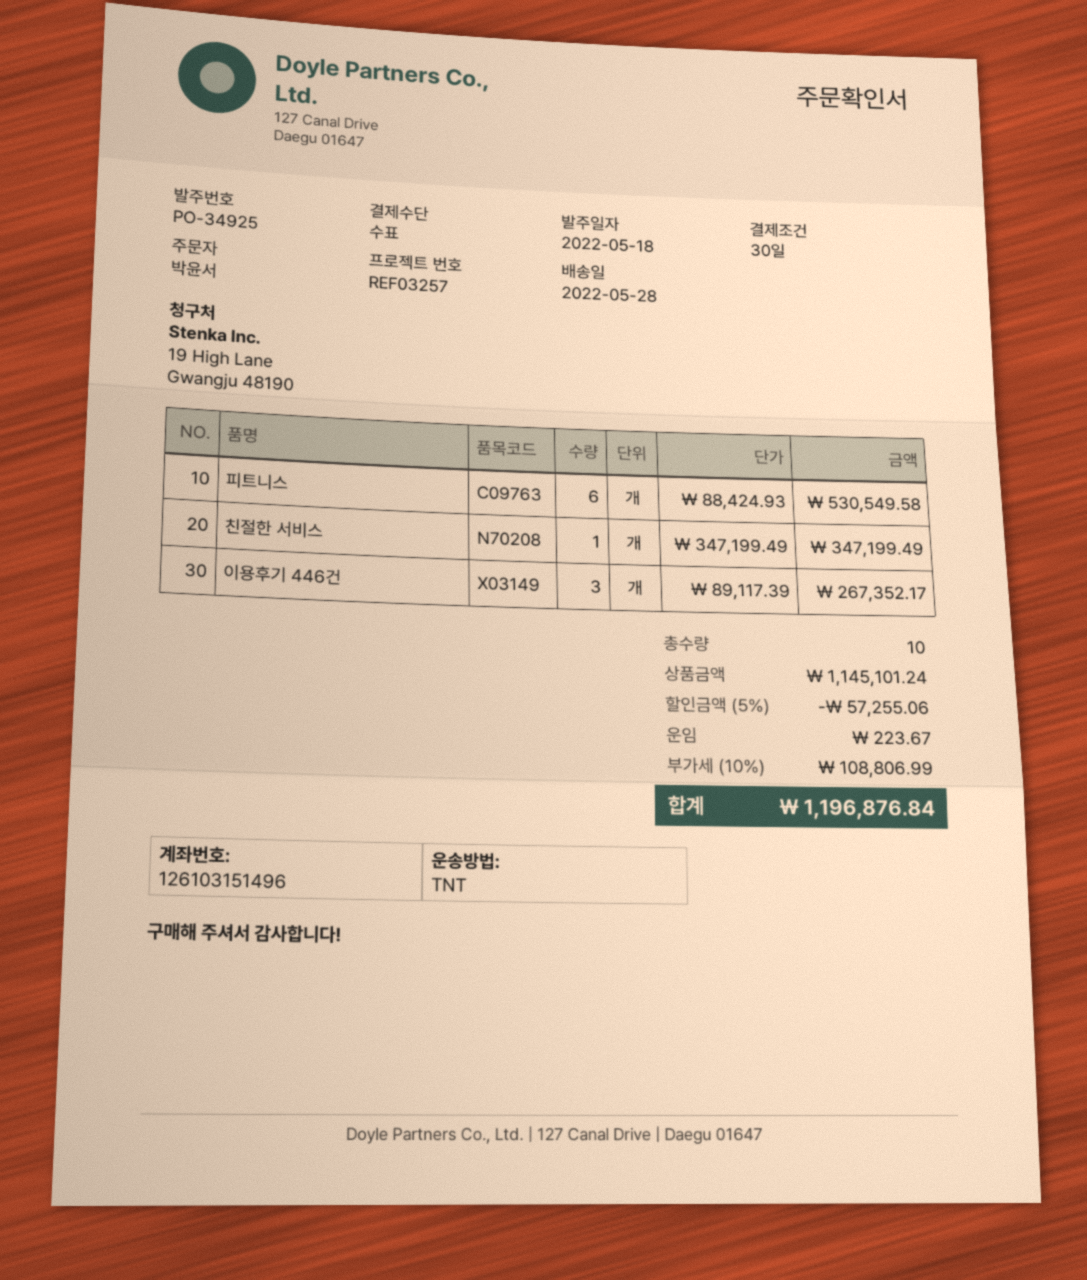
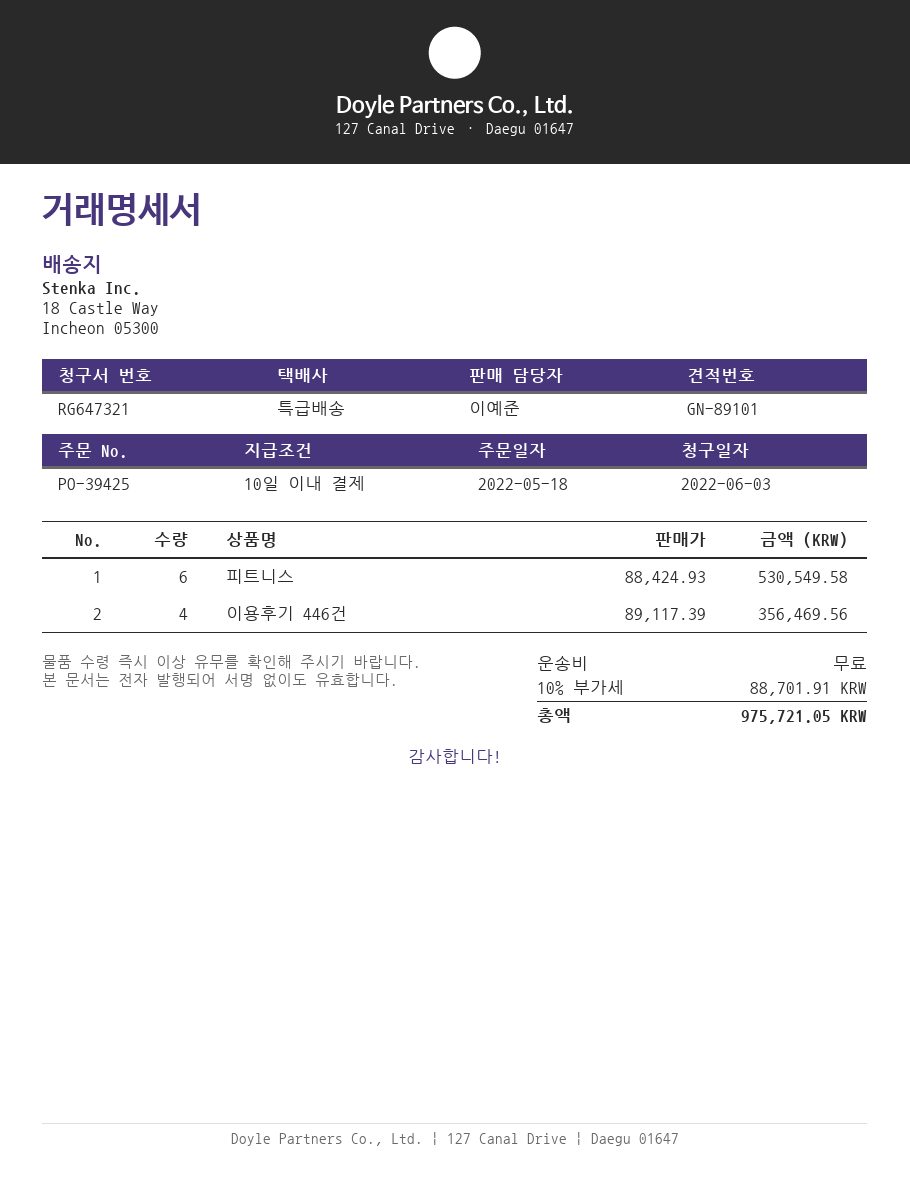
order number: PO-34925 -> PO-39425
payment terms: 30 days -> 10 days
shipping method: TNT -> express
친절한 서비스: 1 x 347199.49 = 347199.49 -> none
이용후기 446건: 3 x 89117.39 = 267352.17 -> 4 x 89117.39 = 356469.56
discount: 5% = 57255.06 -> none
shipping: 223.67 -> 0.00
tax: 10% = 108806.99 -> 10% = 88701.91
total: 1196876.84 -> 975721.05

